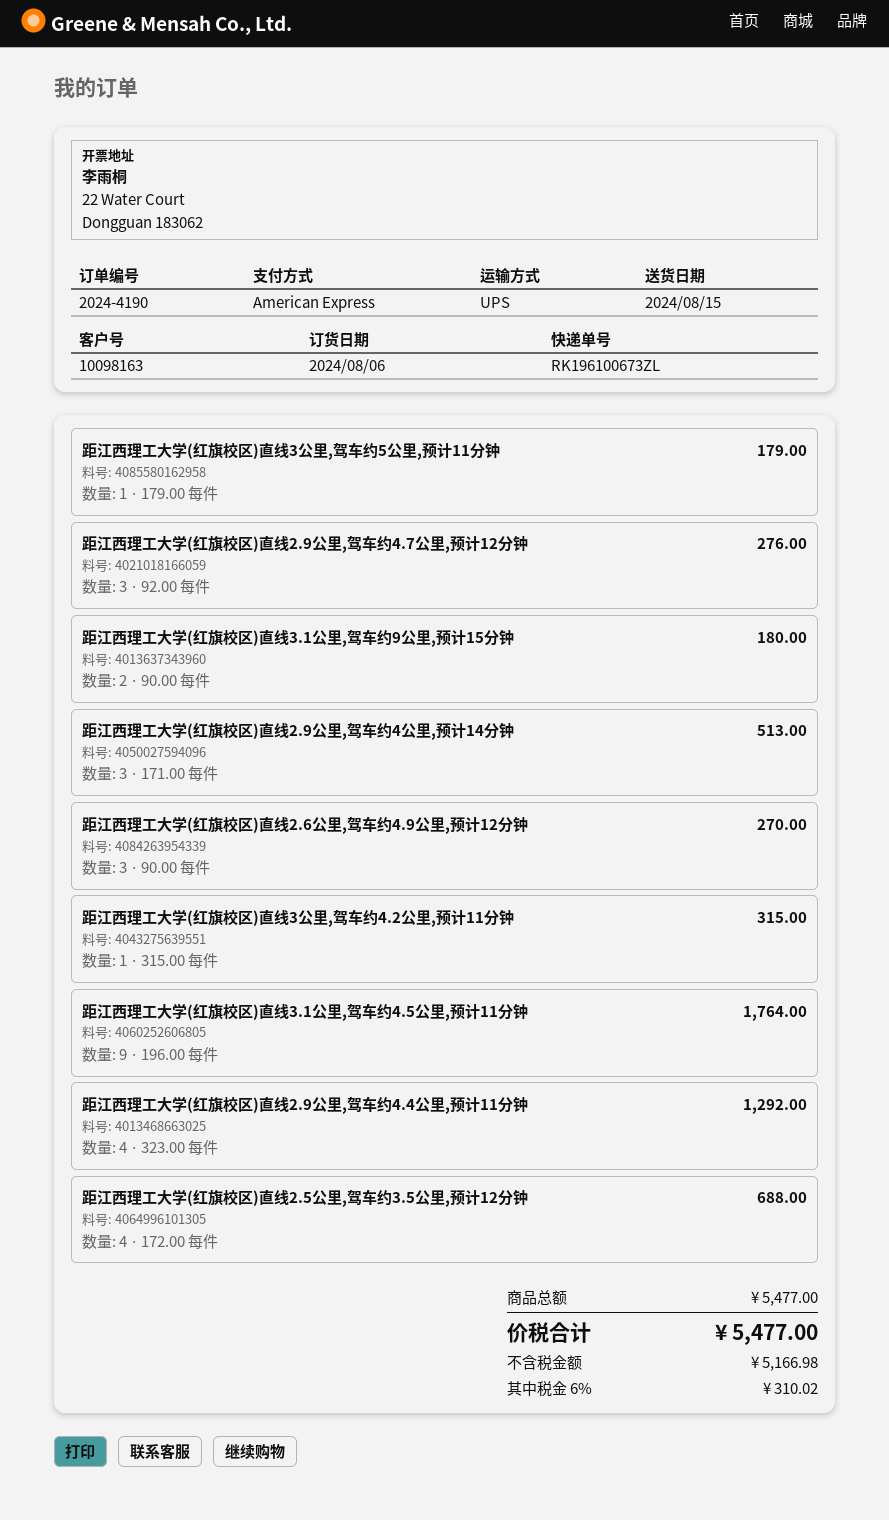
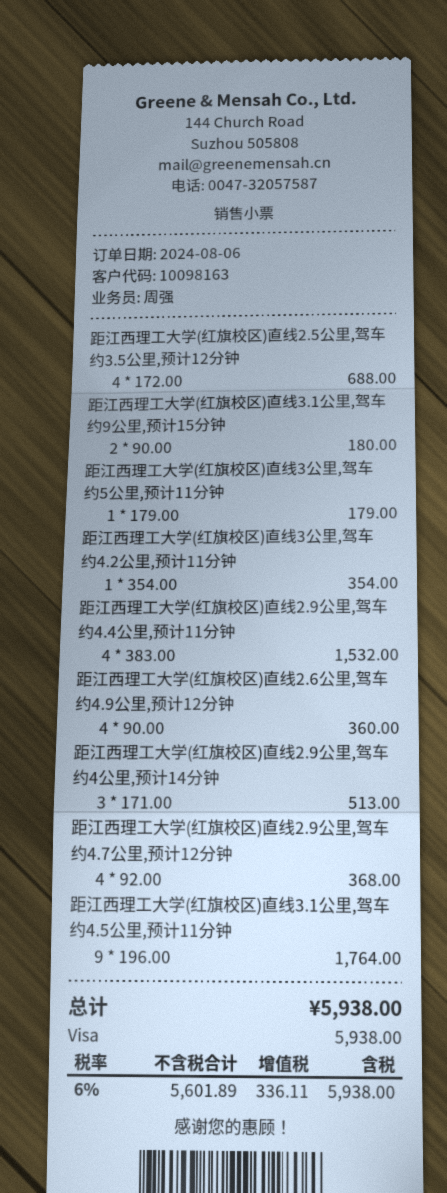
payment method: American Express -> Visa
距江西理工大学(红旗校区)直线2.9公里,驾车约4.7公里,预计12分钟: 3 x 92.00 = 276.00 -> 4 x 92.00 = 368.00
距江西理工大学(红旗校区)直线2.6公里,驾车约4.9公里,预计12分钟: 3 x 90.00 = 270.00 -> 4 x 90.00 = 360.00
距江西理工大学(红旗校区)直线3公里,驾车约4.2公里,预计11分钟: 1 x 315.00 = 315.00 -> 1 x 354.00 = 354.00
距江西理工大学(红旗校区)直线2.9公里,驾车约4.4公里,预计11分钟: 4 x 323.00 = 1292.00 -> 4 x 383.00 = 1532.00
net: 5166.98 -> 5601.89
tax: 6% = 310.02 -> 6% = 336.11
total: 5477.00 -> 5938.00

